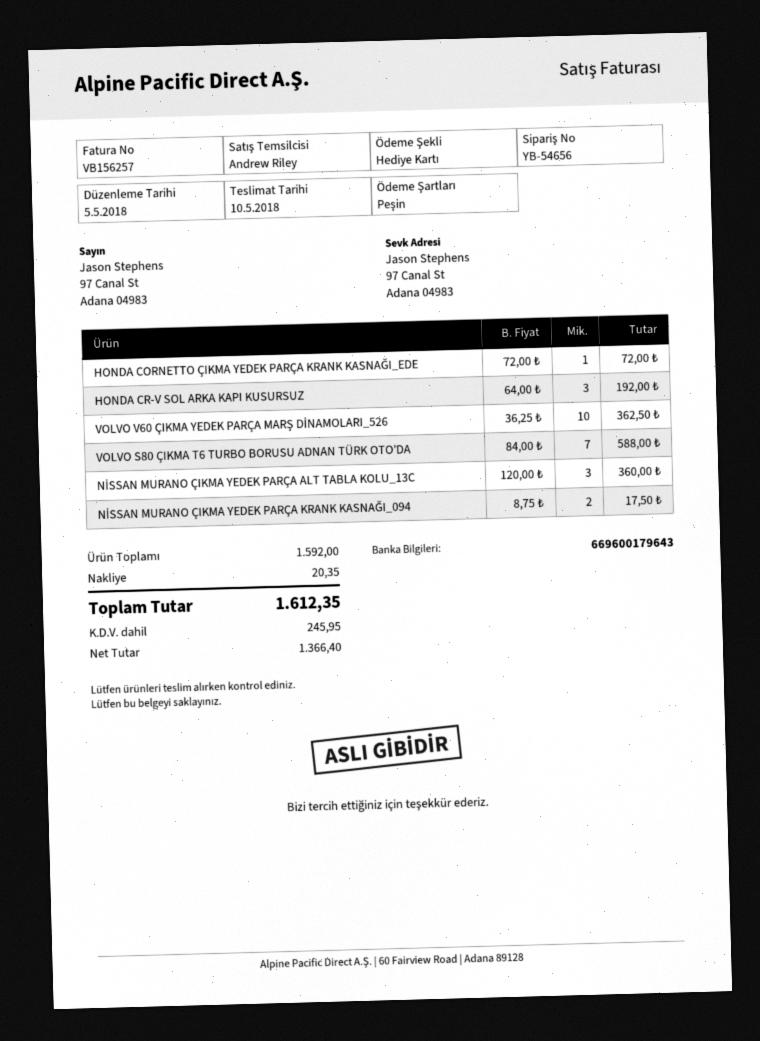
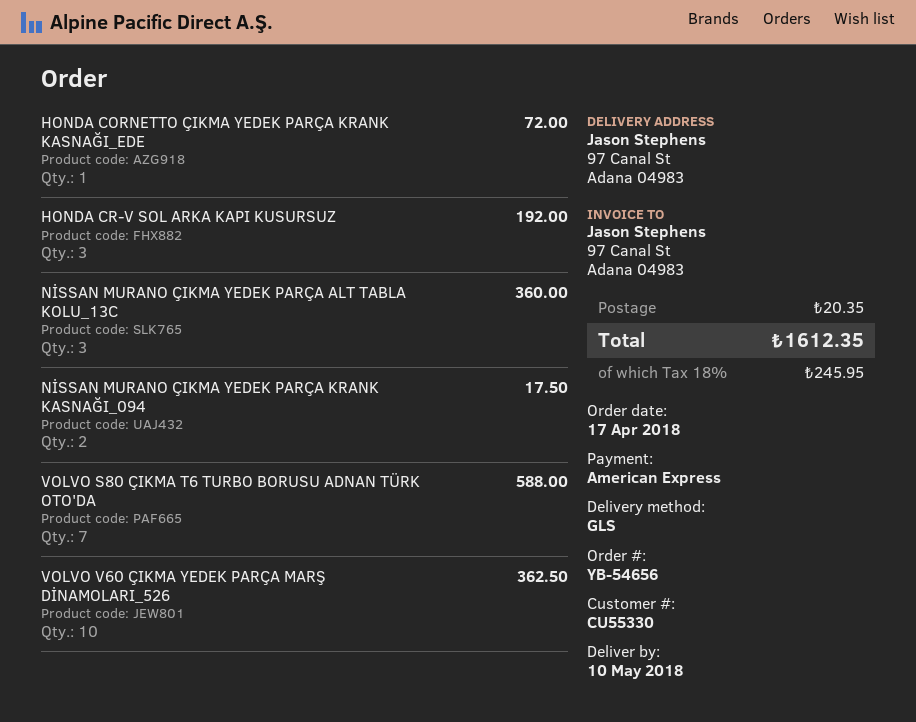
payment method: gift card -> American Express

